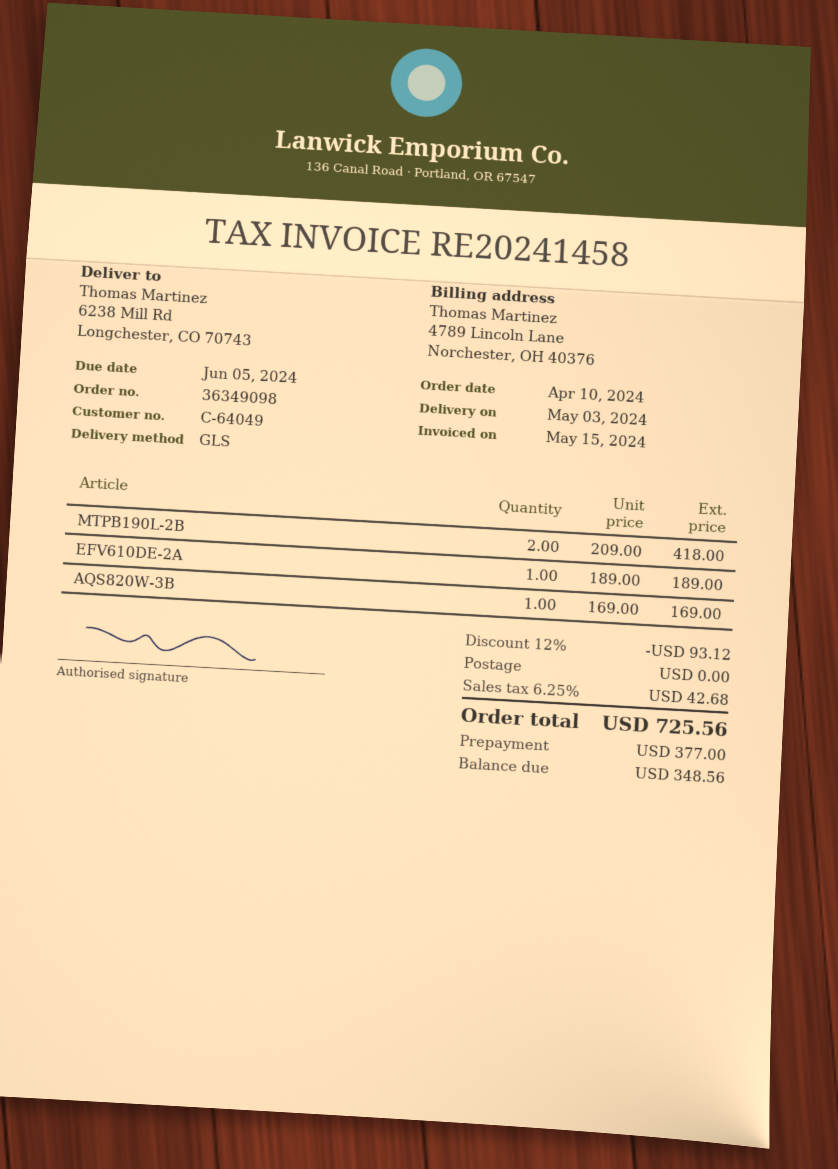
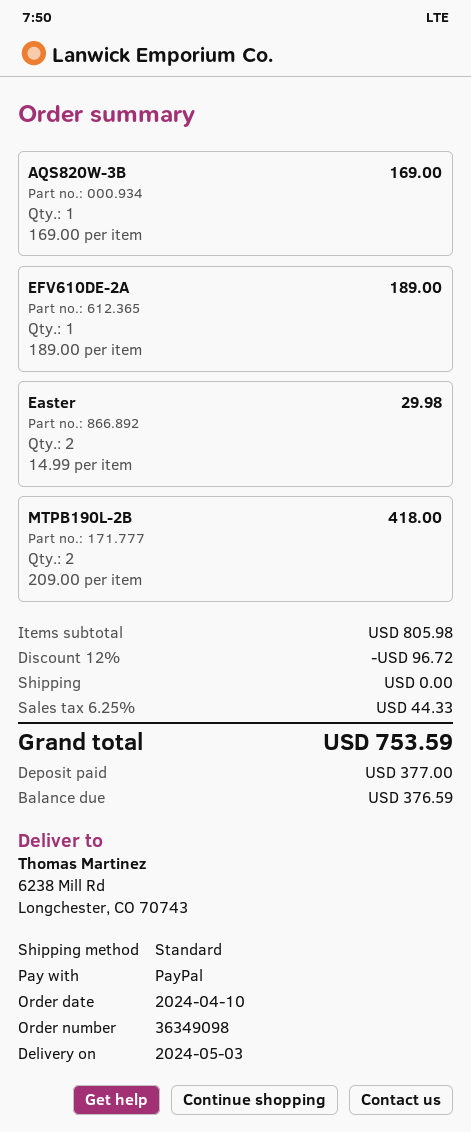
shipping method: GLS -> standard
Easter: none -> 2 x 14.99 = 29.98
discount: 12% = 93.12 -> 12% = 96.72
tax: 6.25% = 42.68 -> 6.25% = 44.33
total: 725.56 -> 753.59
balance: 348.56 -> 376.59

